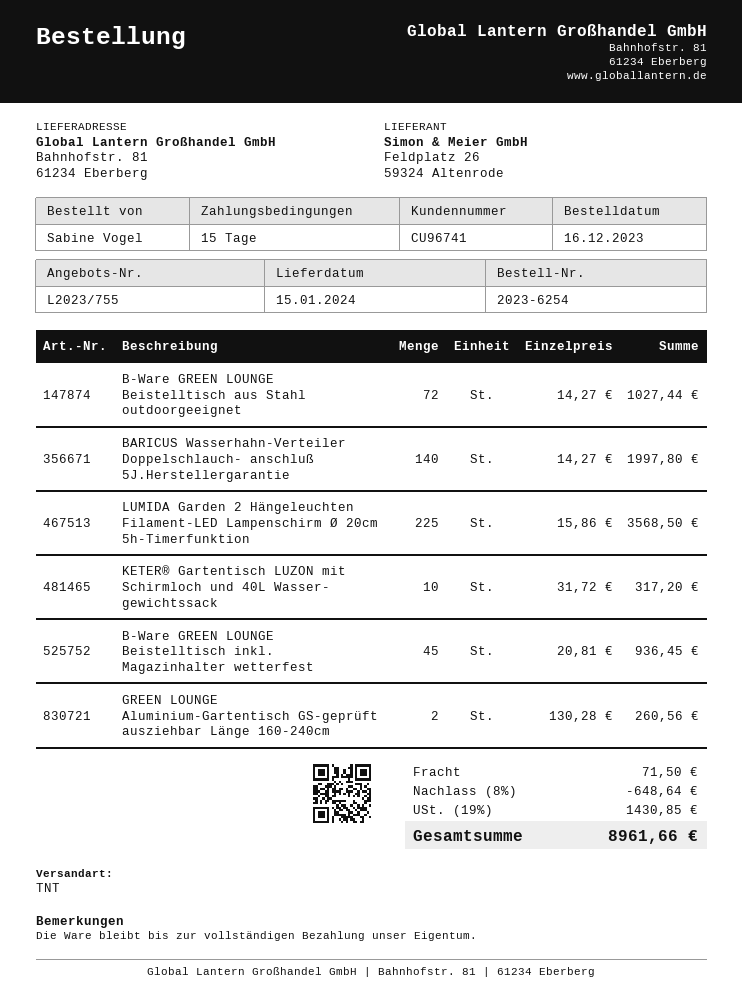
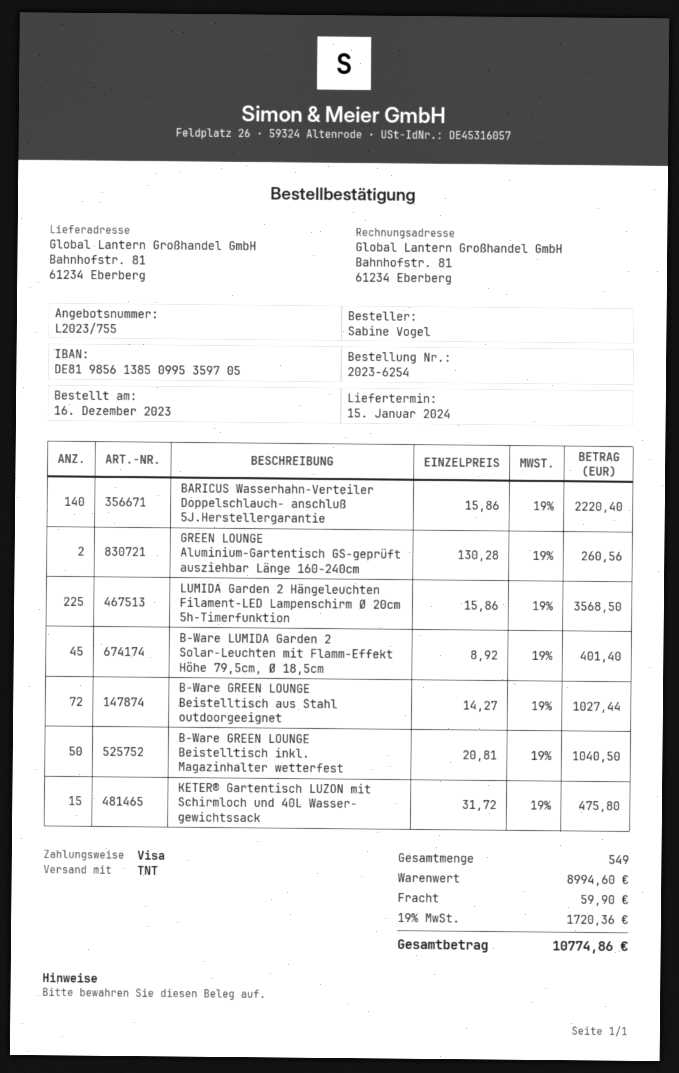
BARICUS Wasserhahn-Verteiler Doppelschlauch- anschluß 5J.Herstellergarantie: 140 x 14.27 = 1997.80 -> 140 x 15.86 = 2220.40
KETER® Gartentisch LUZON mit Schirmloch und 40L Wasser- gewichtssack: 10 x 31.72 = 317.20 -> 15 x 31.72 = 475.80
B-Ware GREEN LOUNGE Beistelltisch inkl. Magazinhalter wetterfest: 45 x 20.81 = 936.45 -> 50 x 20.81 = 1040.50
B-Ware LUMIDA Garden 2 Solar-Leuchten mit Flamm-Effekt Höhe 79,5cm, Ø 18,5cm: none -> 45 x 8.92 = 401.40
discount: 8% = 648.64 -> none
shipping: 71.50 -> 59.90
tax: 19% = 1430.85 -> 19% = 1720.36
total: 8961.66 -> 10774.86

